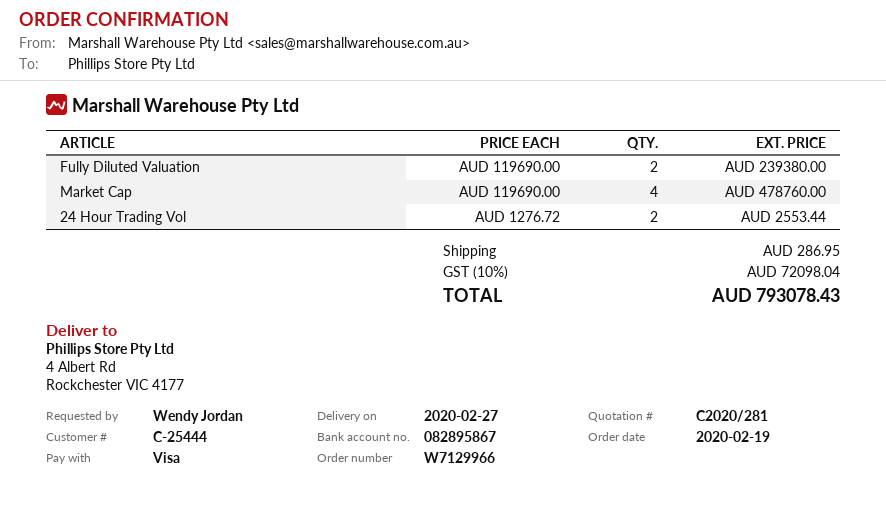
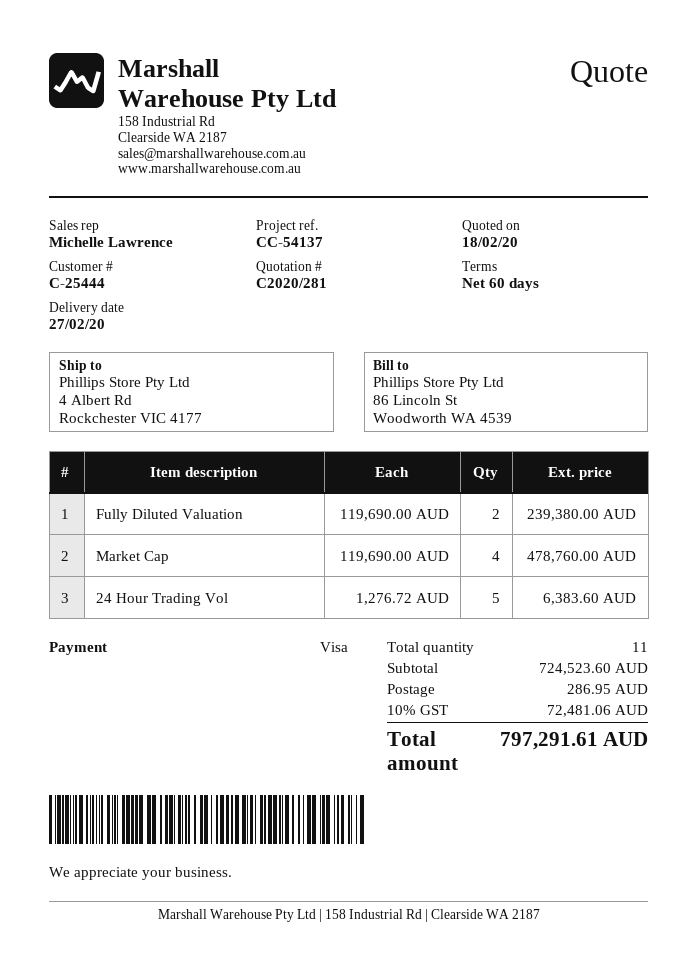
24 Hour Trading Vol: 2 x 1276.72 = 2553.44 -> 5 x 1276.72 = 6383.60
tax: 10% = 72098.04 -> 10% = 72481.06
total: 793078.43 -> 797291.61

